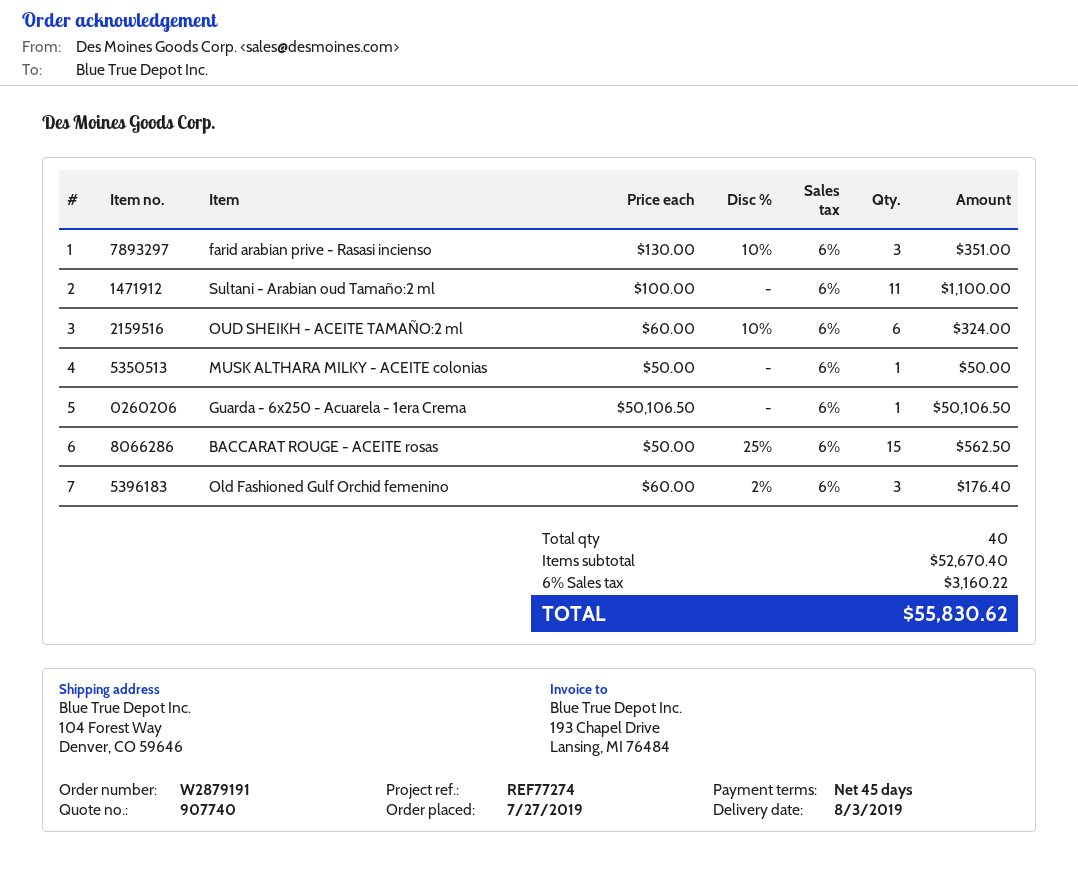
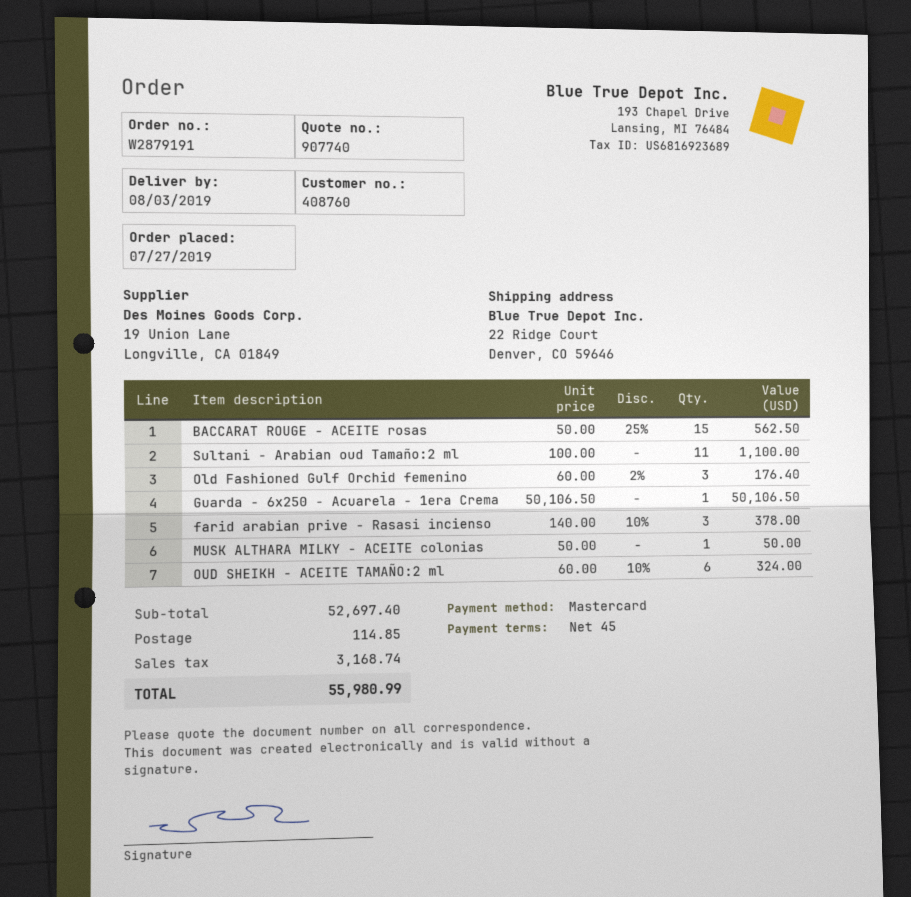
ship to: 104 Forest Way, Denver, CO 59646 -> 22 Ridge Court, Denver, CO 59646
farid arabian prive - Rasasi incienso: 3 x 130.00 - 10% = 351.00 -> 3 x 140.00 - 10% = 378.00
subtotal: 52670.40 -> 52697.40
shipping: none -> 114.85
tax: 3160.22 -> 3168.74
total: 55830.62 -> 55980.99

